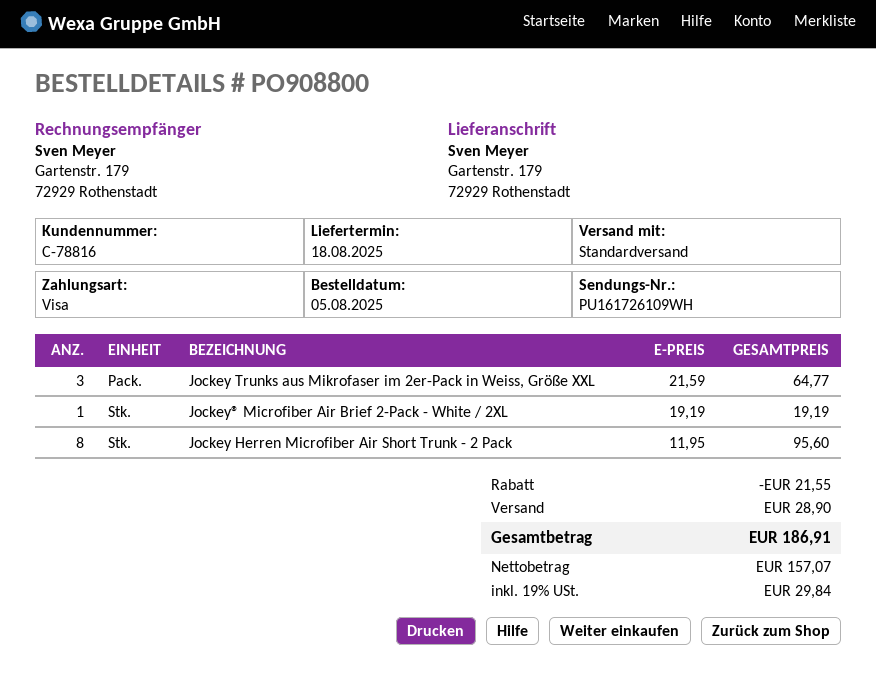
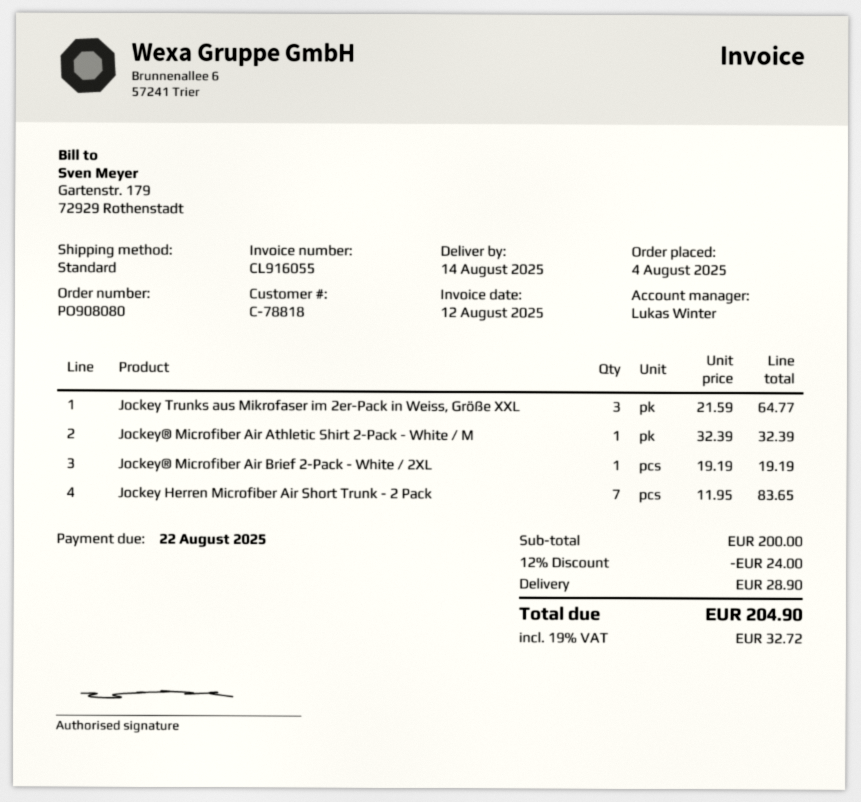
order number: PO908800 -> PO908080
order date: 2025-08-05 -> 2025-08-04
delivery date: 2025-08-18 -> 2025-08-14
customer number: C-78816 -> C-78818
Jockey Herren Microfiber Air Short Trunk - 2 Pack: 8 x 11.95 = 95.60 -> 7 x 11.95 = 83.65
Jockey® Microfiber Air Athletic Shirt 2-Pack - White / M: none -> 1 x 32.39 = 32.39
discount: 21.55 -> 24.00
tax: 19% = 29.84 -> 19% = 32.72
total: 186.91 -> 204.90

